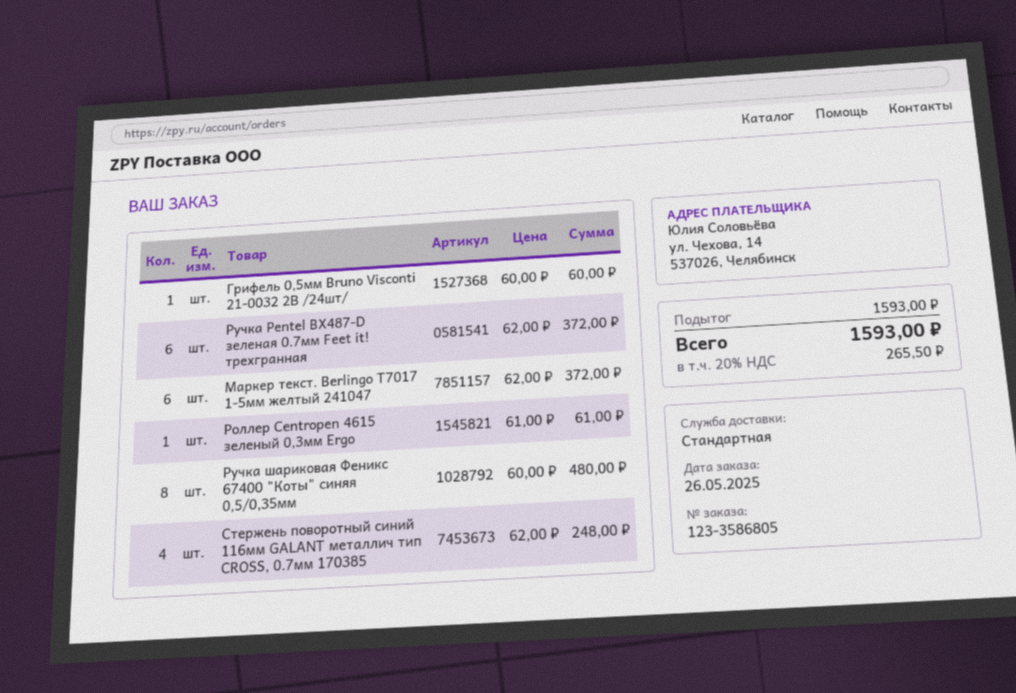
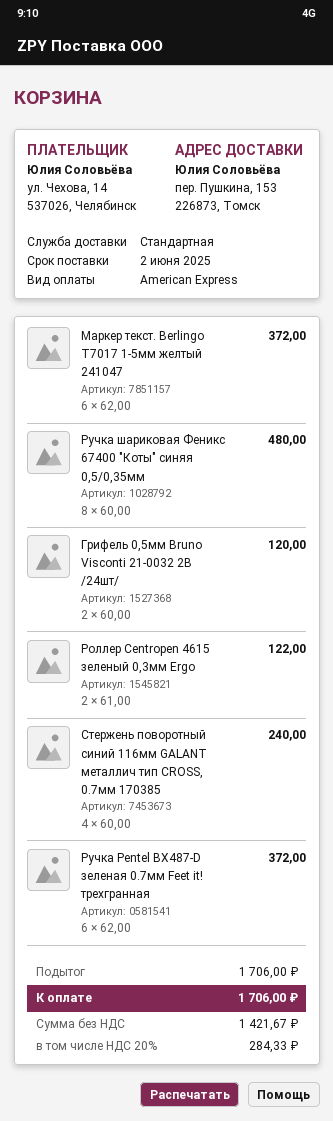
Грифель 0,5мм Bruno Visconti 21-0032 2В /24шт/: 1 x 60.00 = 60.00 -> 2 x 60.00 = 120.00
Роллер Centropen 4615 зеленый 0,3мм Ergo: 1 x 61.00 = 61.00 -> 2 x 61.00 = 122.00
Стержень поворотный синий 116мм GALANT металлич тип CROSS, 0.7мм 170385: 4 x 62.00 = 248.00 -> 4 x 60.00 = 240.00
subtotal: 1593.00 -> 1706.00
tax: 20% = 265.50 -> 20% = 284.33
total: 1593.00 -> 1706.00

